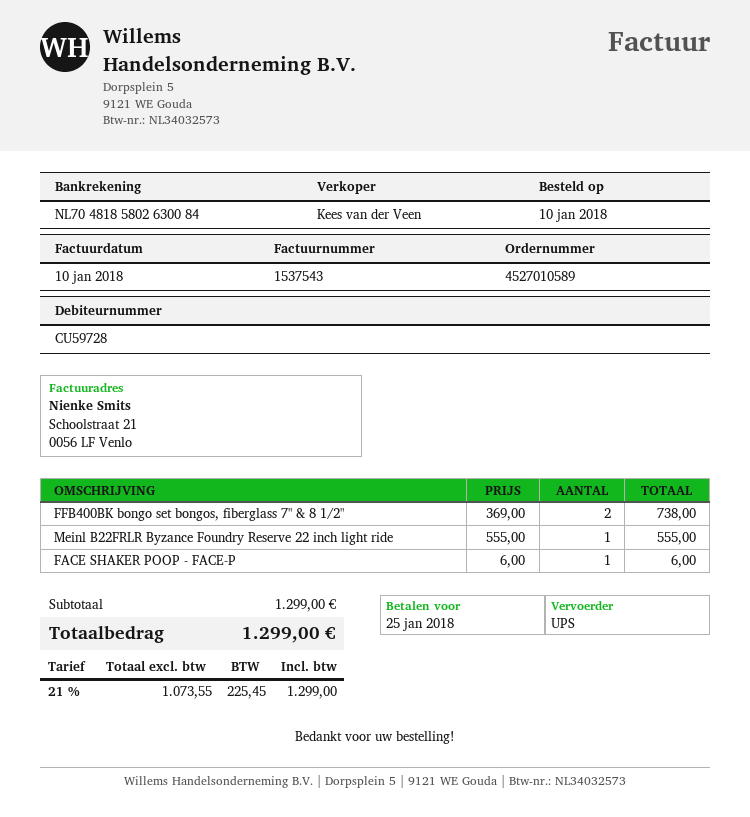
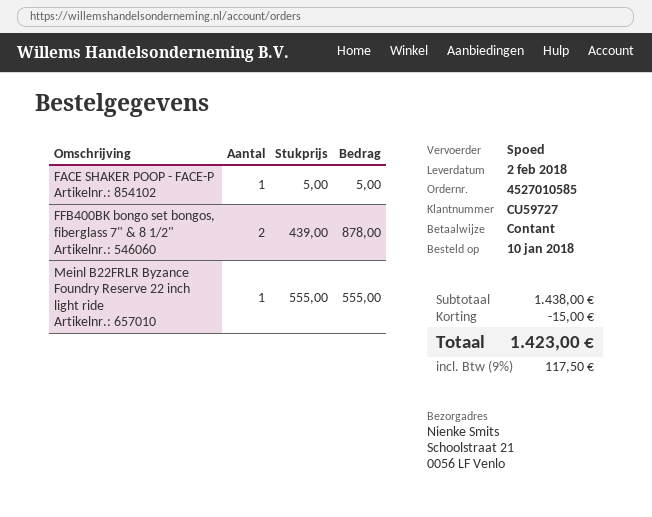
order number: 4527010589 -> 4527010585
customer number: CU59728 -> CU59727
shipping method: UPS -> express
FFB400BK bongo set bongos, fiberglass 7" & 8 1/2": 2 x 369.00 = 738.00 -> 2 x 439.00 = 878.00
FACE SHAKER POOP - FACE-P: 1 x 6.00 = 6.00 -> 1 x 5.00 = 5.00
subtotal: 1299.00 -> 1438.00
discount: none -> 15.00
tax: 21% = 225.45 -> 9% = 117.50
total: 1299.00 -> 1423.00

